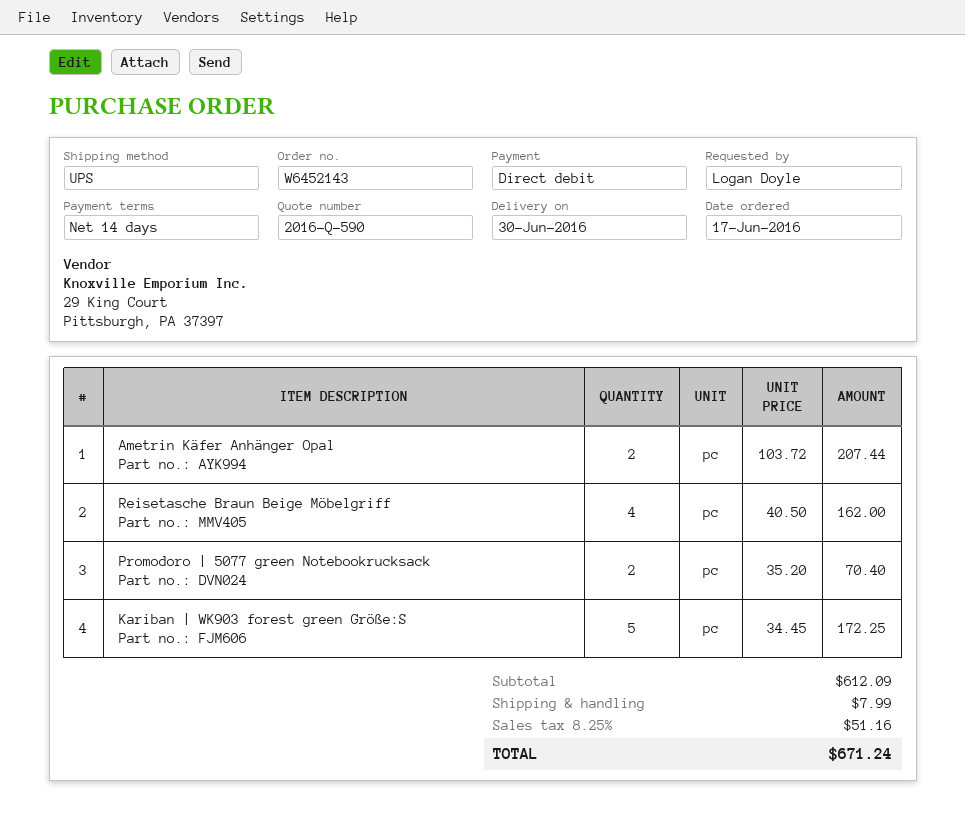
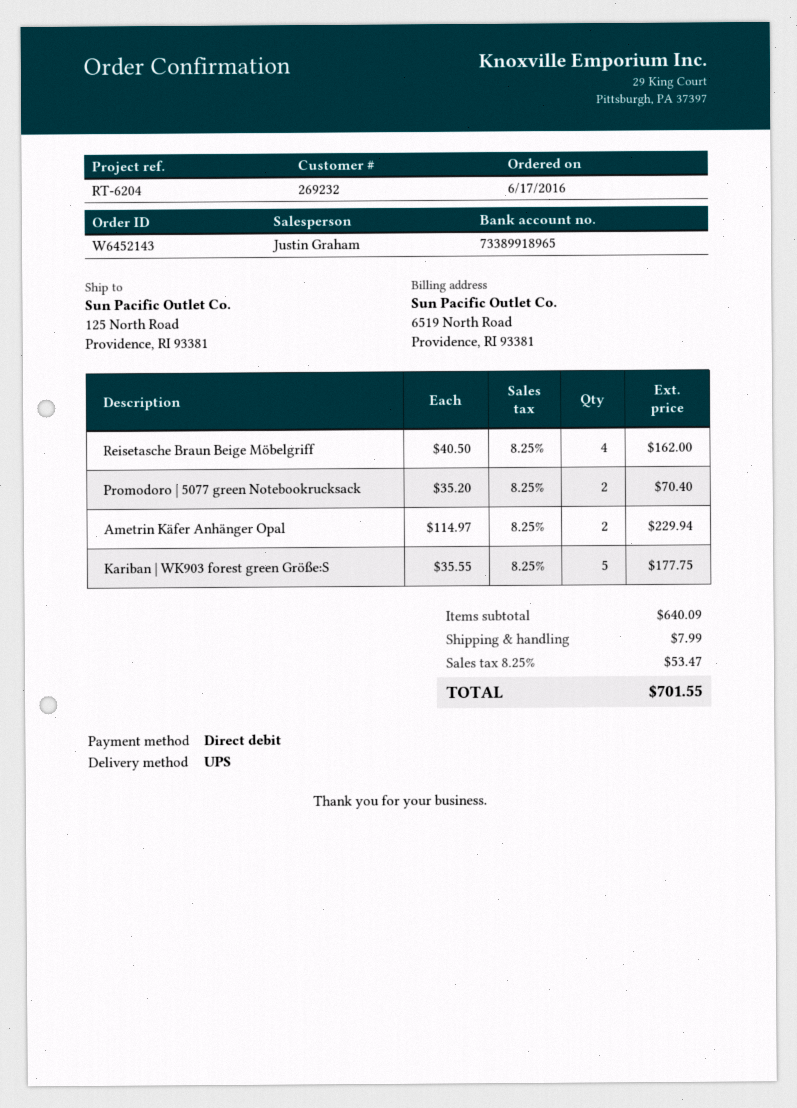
Ametrin Käfer Anhänger Opal: 2 x 103.72 = 207.44 -> 2 x 114.97 = 229.94
Kariban | WK903 forest green Größe:S: 5 x 34.45 = 172.25 -> 5 x 35.55 = 177.75
subtotal: 612.09 -> 640.09
tax: 8.25% = 51.16 -> 8.25% = 53.47
total: 671.24 -> 701.55

